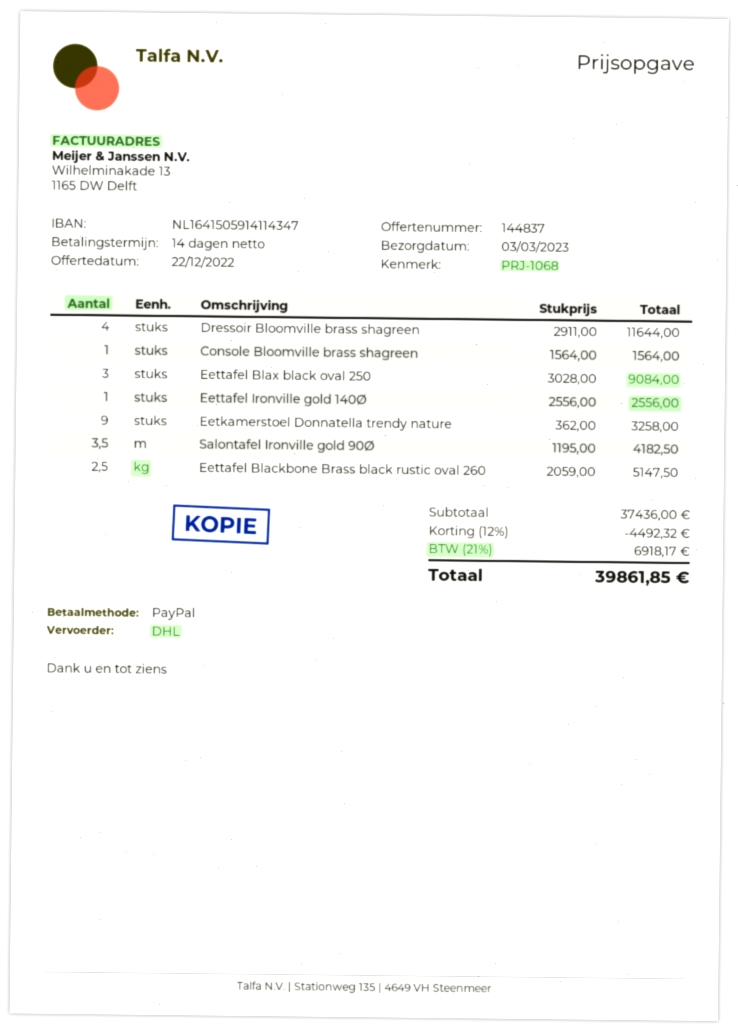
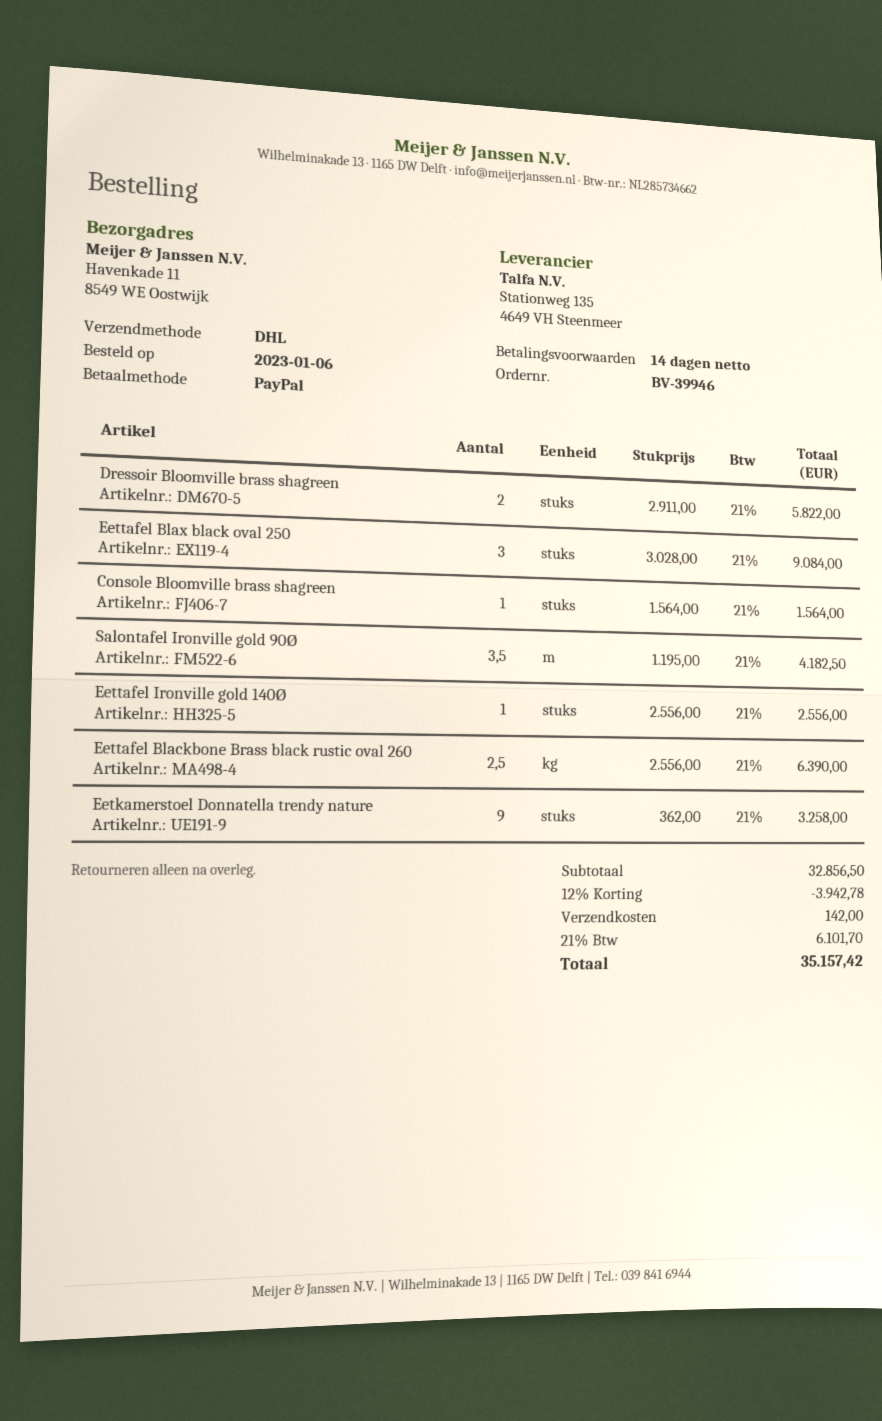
Dressoir Bloomville brass shagreen: 4 x 2911.00 = 11644.00 -> 2 x 2911.00 = 5822.00
Eettafel Blackbone Brass black rustic oval 260: 2.5 x 2059.00 = 5147.50 -> 2.5 x 2556.00 = 6390.00
subtotal: 37436.00 -> 32856.50
discount: 12% = 4492.32 -> 12% = 3942.78
shipping: none -> 142.00
tax: 21% = 6918.17 -> 21% = 6101.70
total: 39861.85 -> 35157.42

